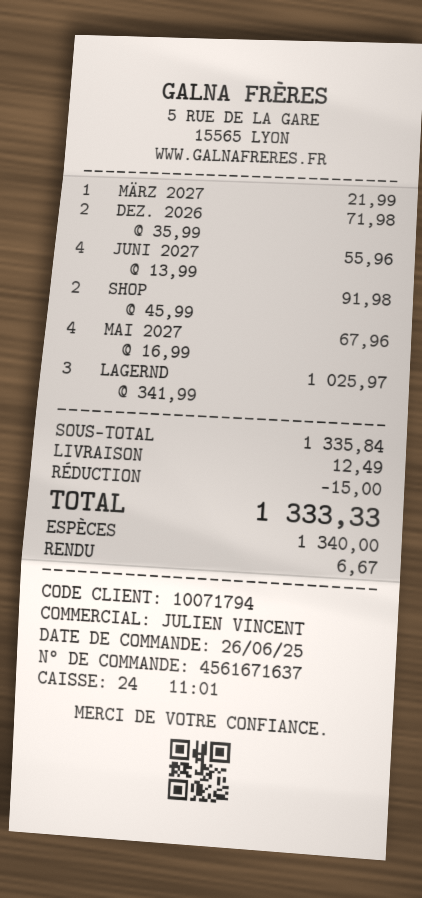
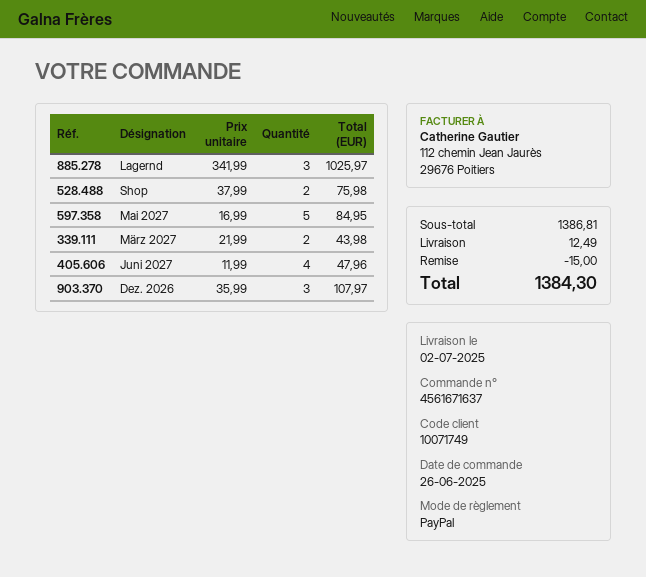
customer number: 10071794 -> 10071749
payment method: cash -> PayPal
MÄRZ 2027: 1 x 21.99 = 21.99 -> 2 x 21.99 = 43.98
DEZ. 2026: 2 x 35.99 = 71.98 -> 3 x 35.99 = 107.97
JUNI 2027: 4 x 13.99 = 55.96 -> 4 x 11.99 = 47.96
SHOP: 2 x 45.99 = 91.98 -> 2 x 37.99 = 75.98
MAI 2027: 4 x 16.99 = 67.96 -> 5 x 16.99 = 84.95
subtotal: 1335.84 -> 1386.81
total: 1333.33 -> 1384.30

